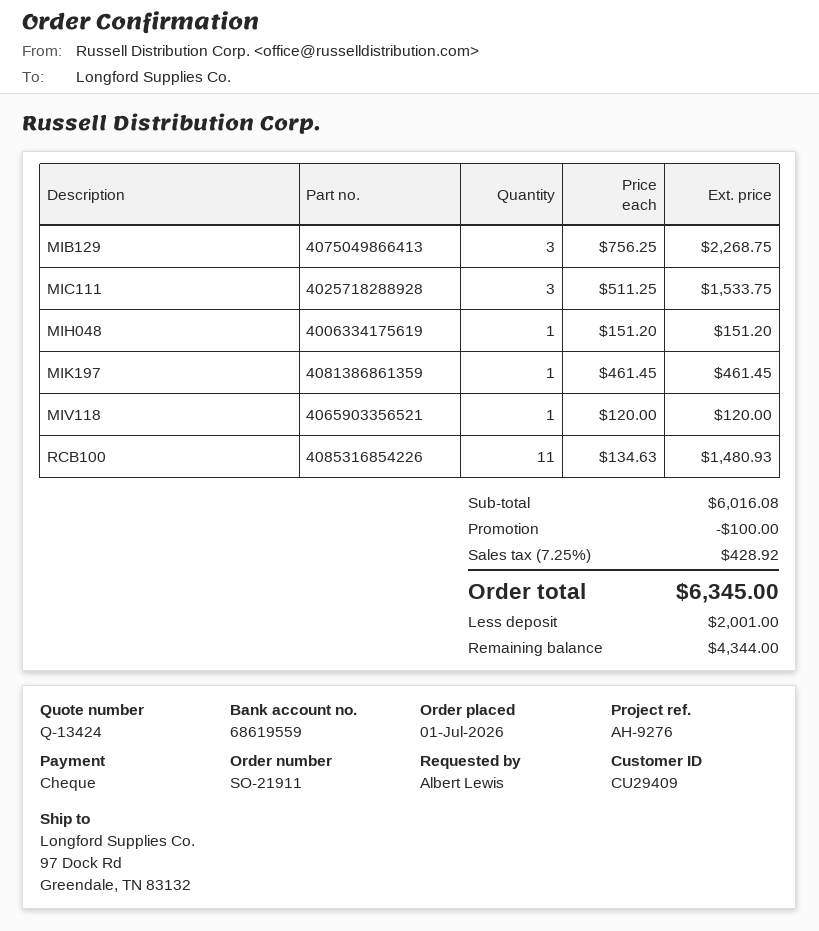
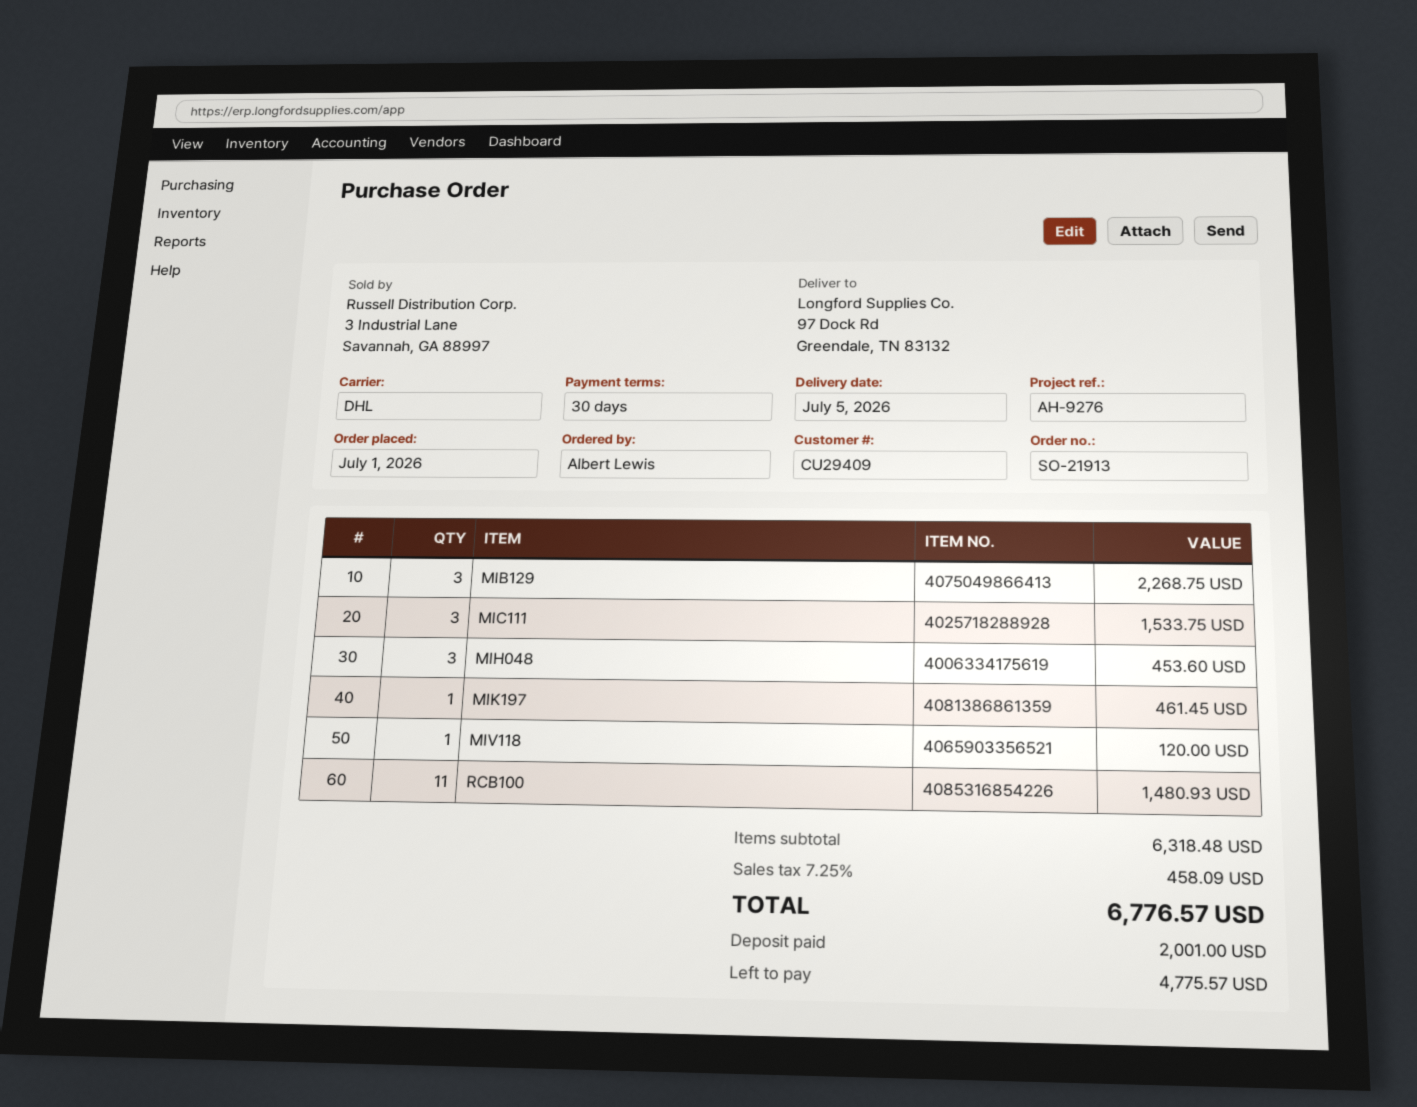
order number: SO-21911 -> SO-21913
MIH048: 1 for 151.20 -> 3 for 453.60
subtotal: 6016.08 -> 6318.48
discount: 100.00 -> none
tax: 7.25% = 428.92 -> 7.25% = 458.09
total: 6345.00 -> 6776.57
balance: 4344.00 -> 4775.57

